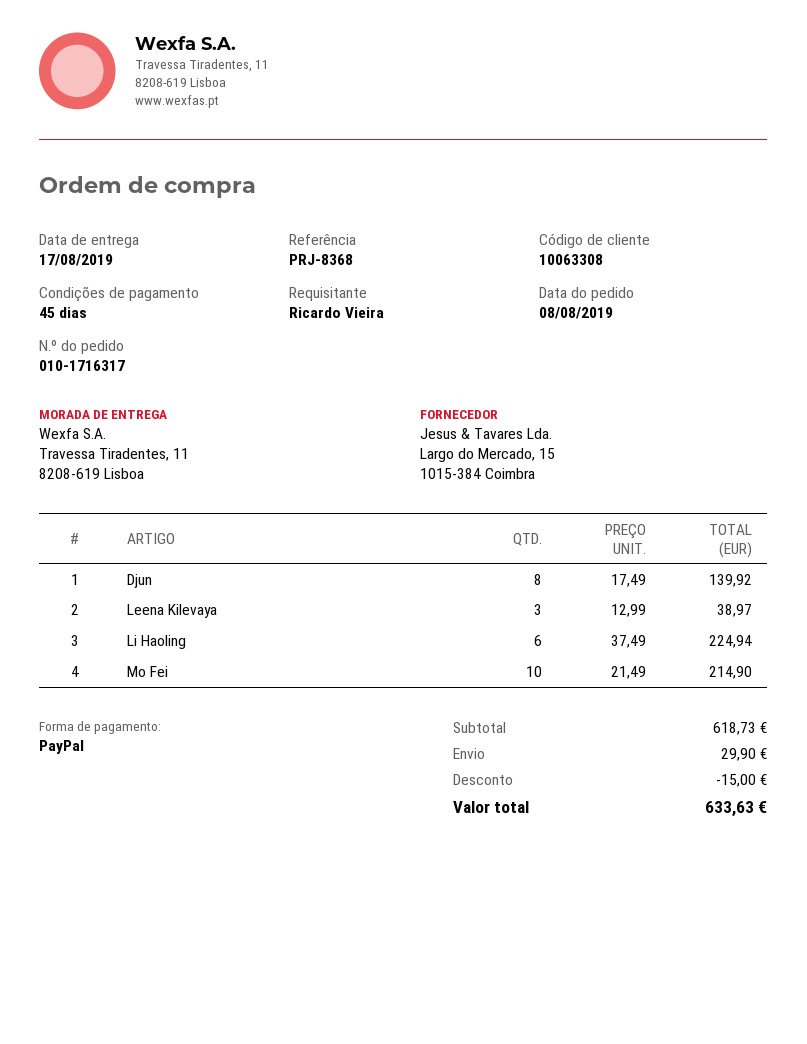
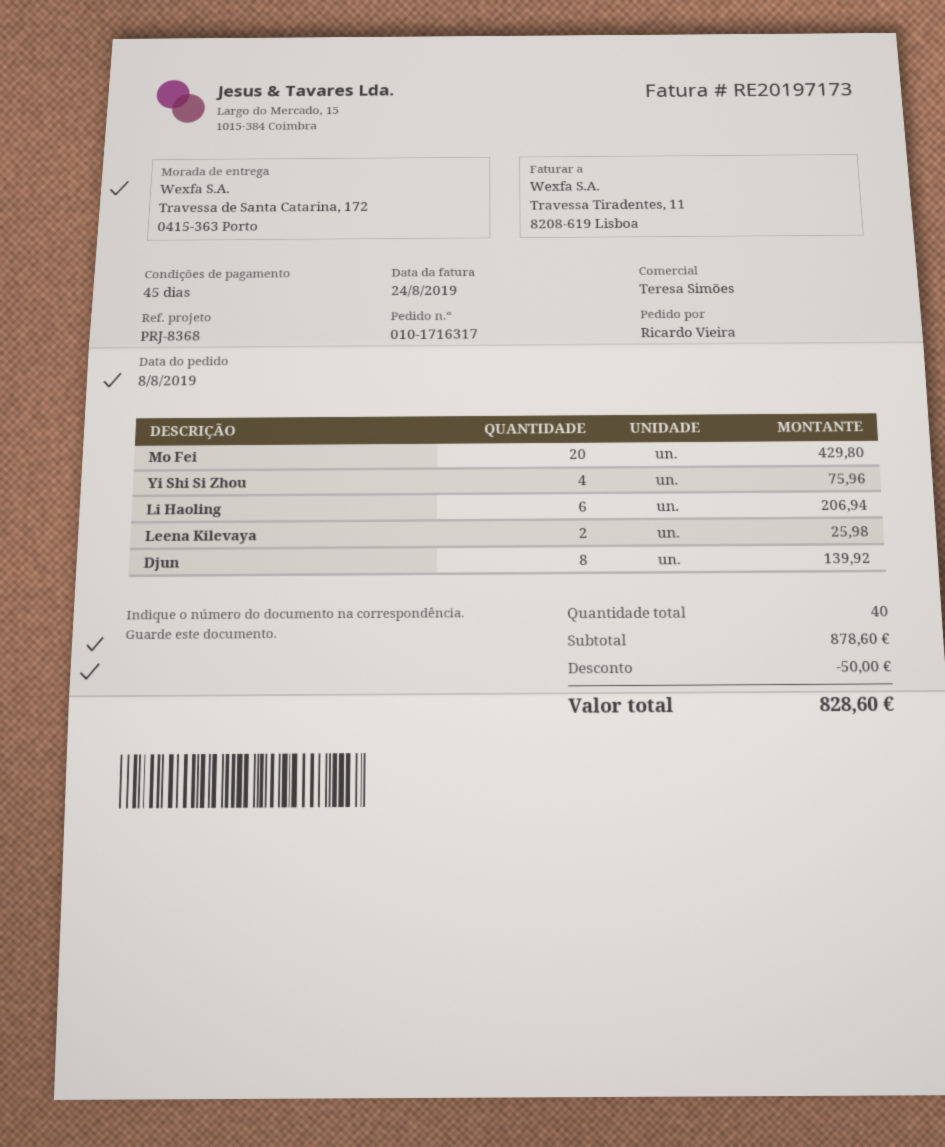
ship to: Travessa Tiradentes, 11, 8208-619 Lisboa -> Travessa de Santa Catarina, 172, 0415-363 Porto
Leena Kilevaya: 3 for 38.97 -> 2 for 25.98
Li Haoling: 6 for 224.94 -> 6 for 206.94
Mo Fei: 10 for 214.90 -> 20 for 429.80
Yi Shi Si Zhou: none -> 4 for 75.96
subtotal: 618.73 -> 878.60
discount: 15.00 -> 50.00
shipping: 29.90 -> none
total: 633.63 -> 828.60

